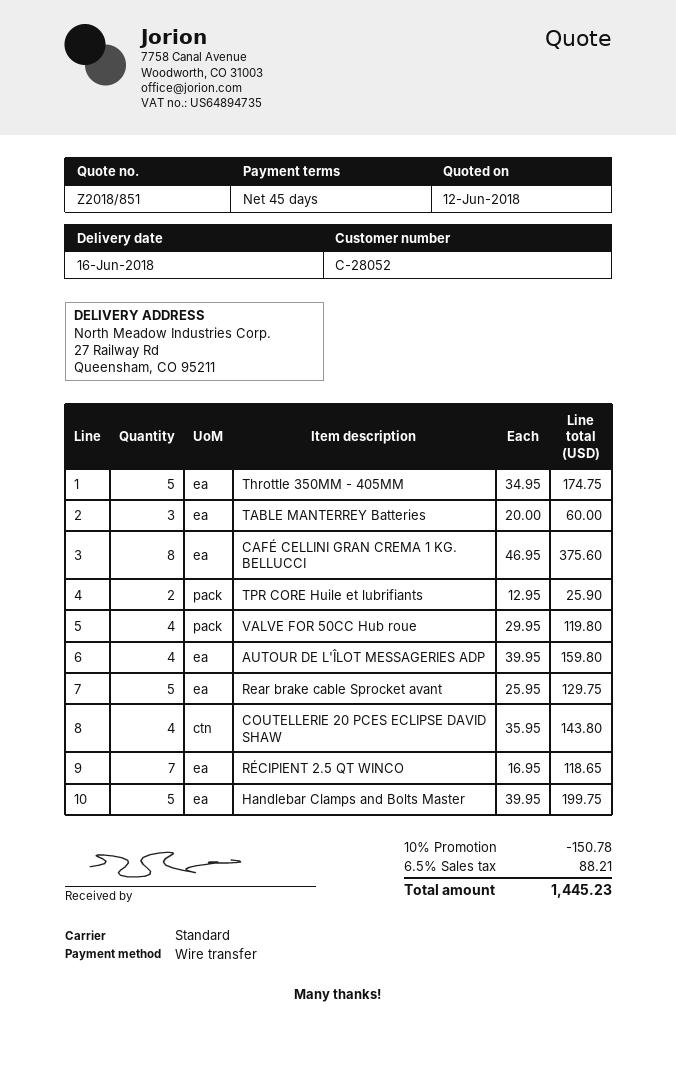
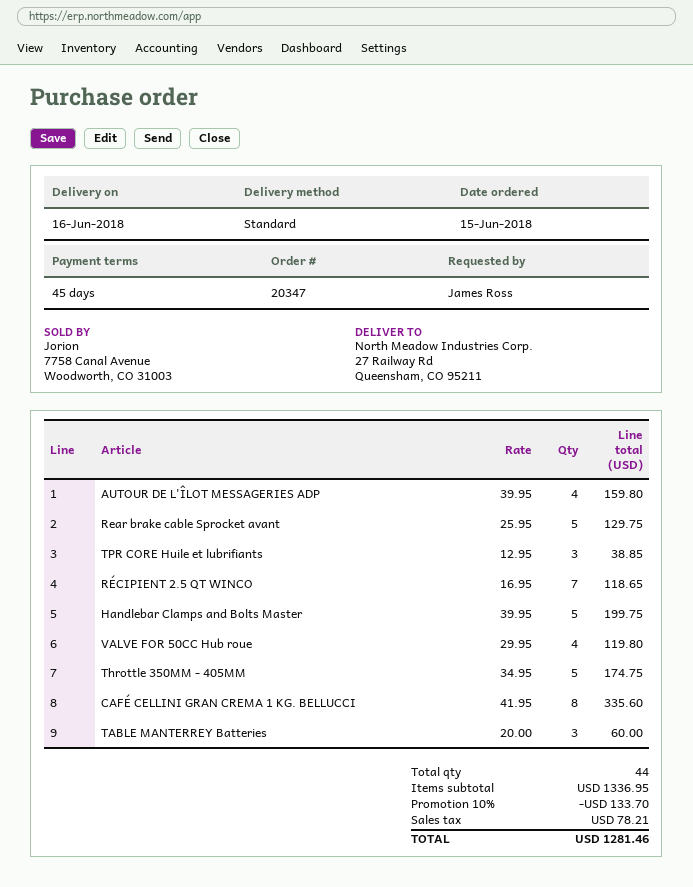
CAFÉ CELLINI GRAN CREMA 1 KG. BELLUCCI: 8 x 46.95 = 375.60 -> 8 x 41.95 = 335.60
TPR CORE Huile et lubrifiants: 2 x 12.95 = 25.90 -> 3 x 12.95 = 38.85
COUTELLERIE 20 PCES ECLIPSE DAVID SHAW: 4 x 35.95 = 143.80 -> none
discount: 10% = 150.78 -> 10% = 133.70
tax: 88.21 -> 78.21
total: 1445.23 -> 1281.46

